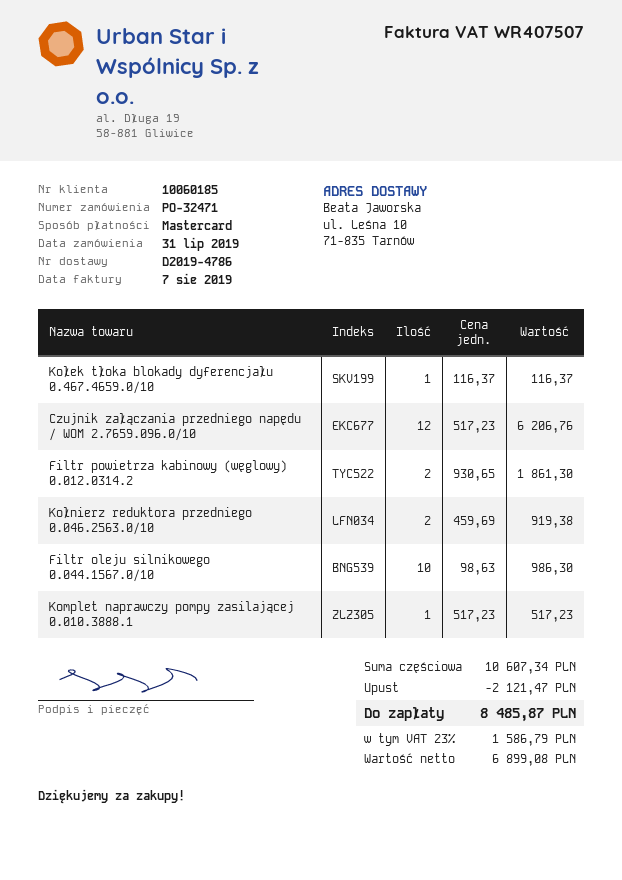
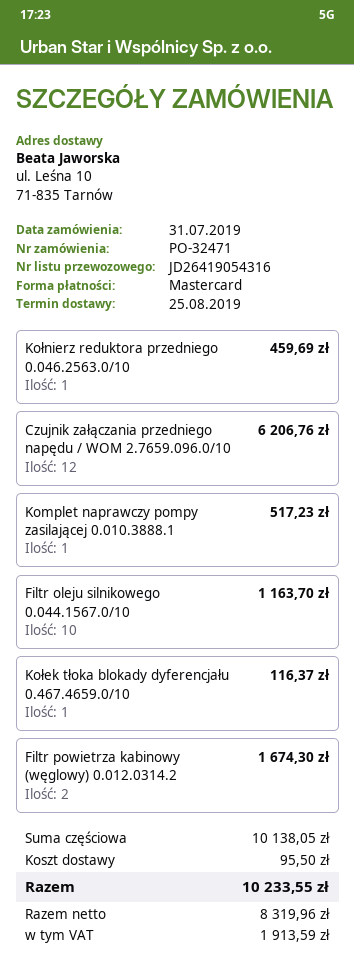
Filtr powietrza kabinowy (węglowy) 0.012.0314.2: 2 for 1861.30 -> 2 for 1674.30
Kołnierz reduktora przedniego 0.046.2563.0/10: 2 for 919.38 -> 1 for 459.69
Filtr oleju silnikowego 0.044.1567.0/10: 10 for 986.30 -> 10 for 1163.70
subtotal: 10607.34 -> 10138.05
discount: 2121.47 -> none
shipping: none -> 95.50
net: 6899.08 -> 8319.96
tax: 1586.79 -> 1913.59
total: 8485.87 -> 10233.55

